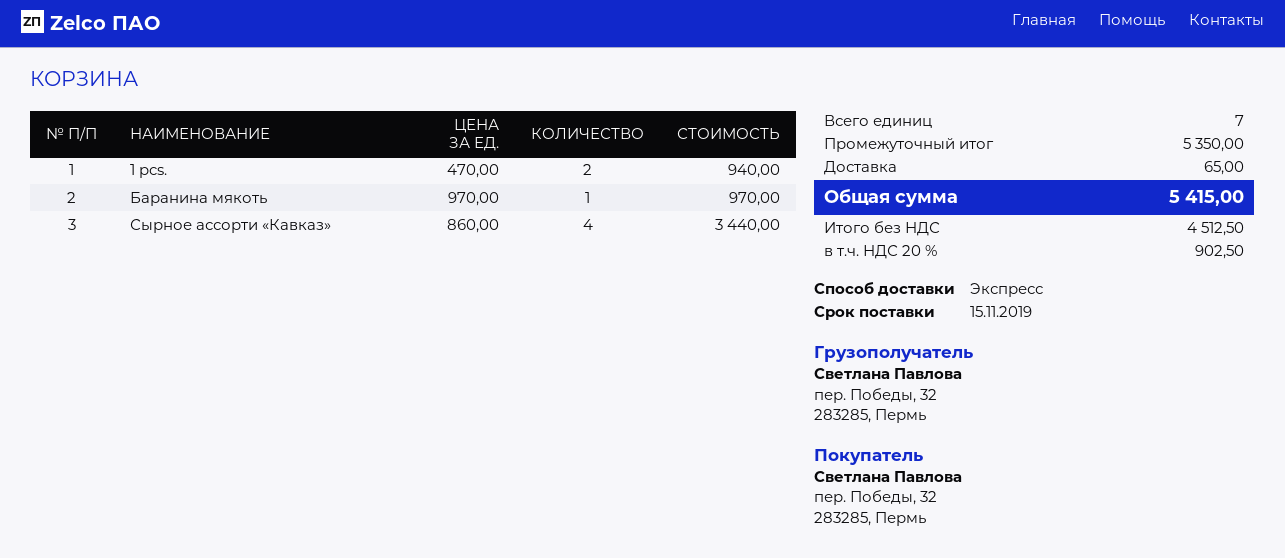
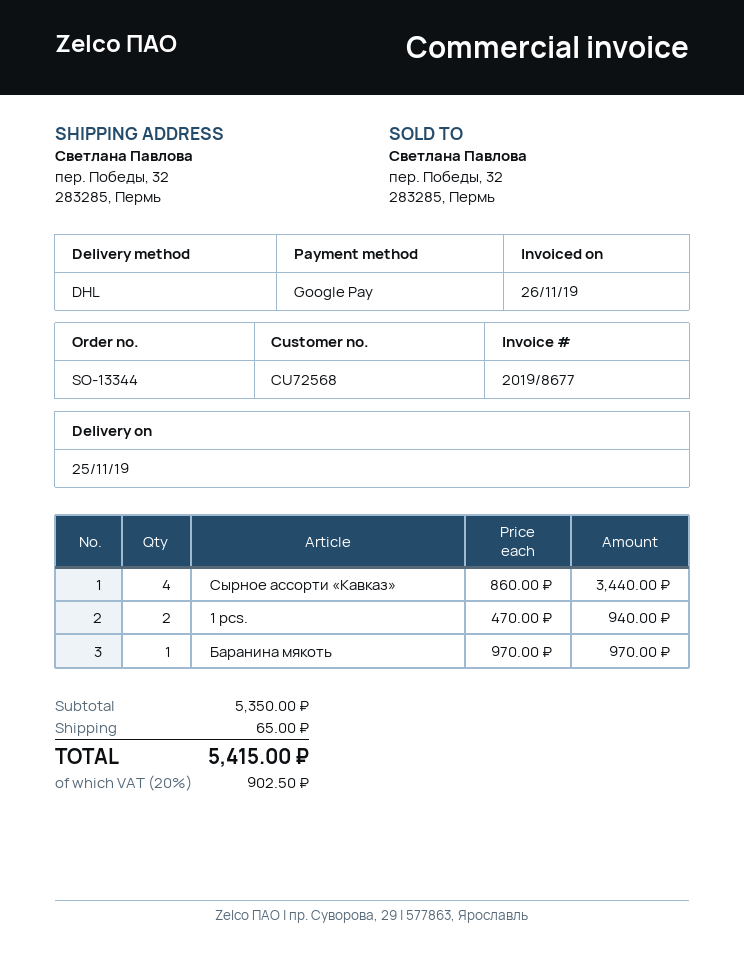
delivery date: 2019-11-15 -> 2019-11-25
shipping method: express -> DHL

